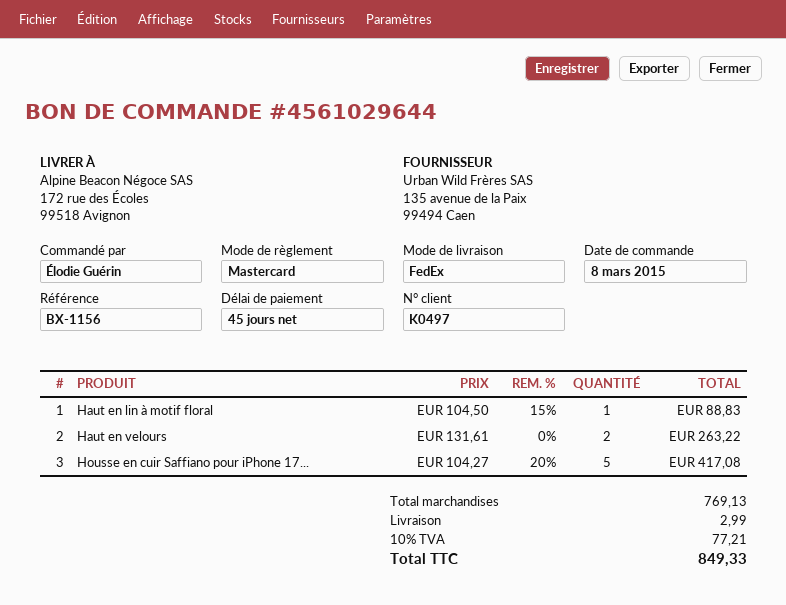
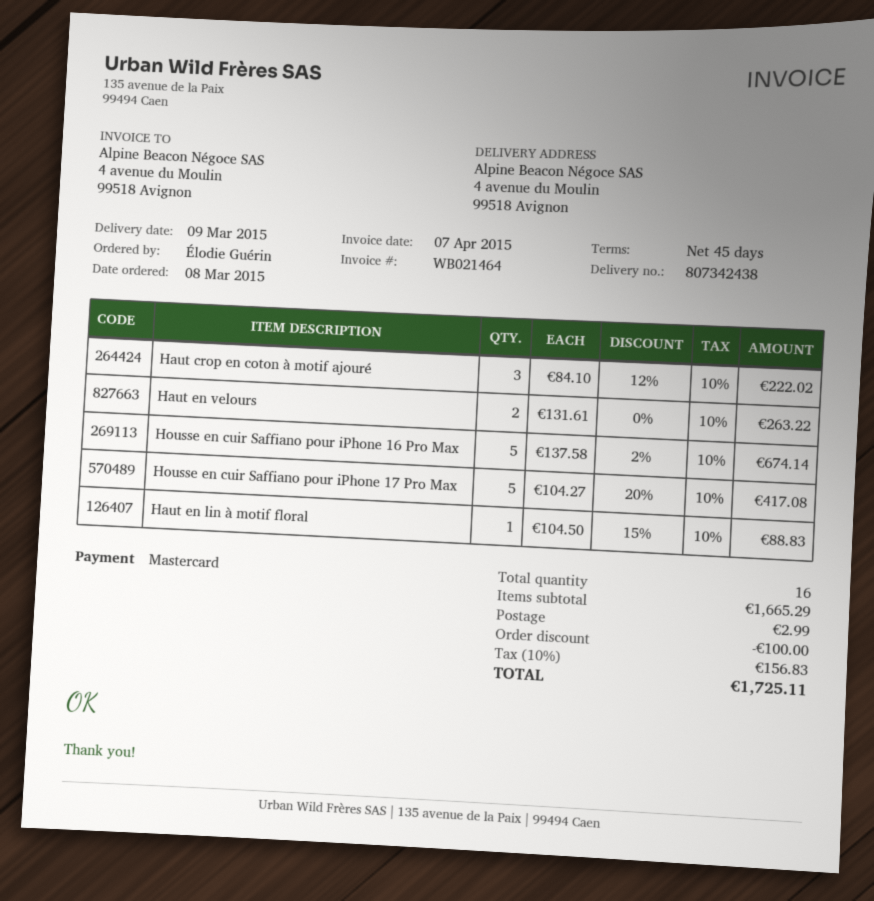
ship to: 172 rue des Écoles, 99518 Avignon -> 4 avenue du Moulin, 99518 Avignon
Haut crop en coton à motif ajouré: none -> 3 x 84.10 - 12% = 222.02
Housse en cuir Saffiano pour iPhone 16 Pro Max: none -> 5 x 137.58 - 2% = 674.14
subtotal: 769.13 -> 1665.29
discount: none -> 100.00
tax: 10% = 77.21 -> 10% = 156.83
total: 849.33 -> 1725.11

